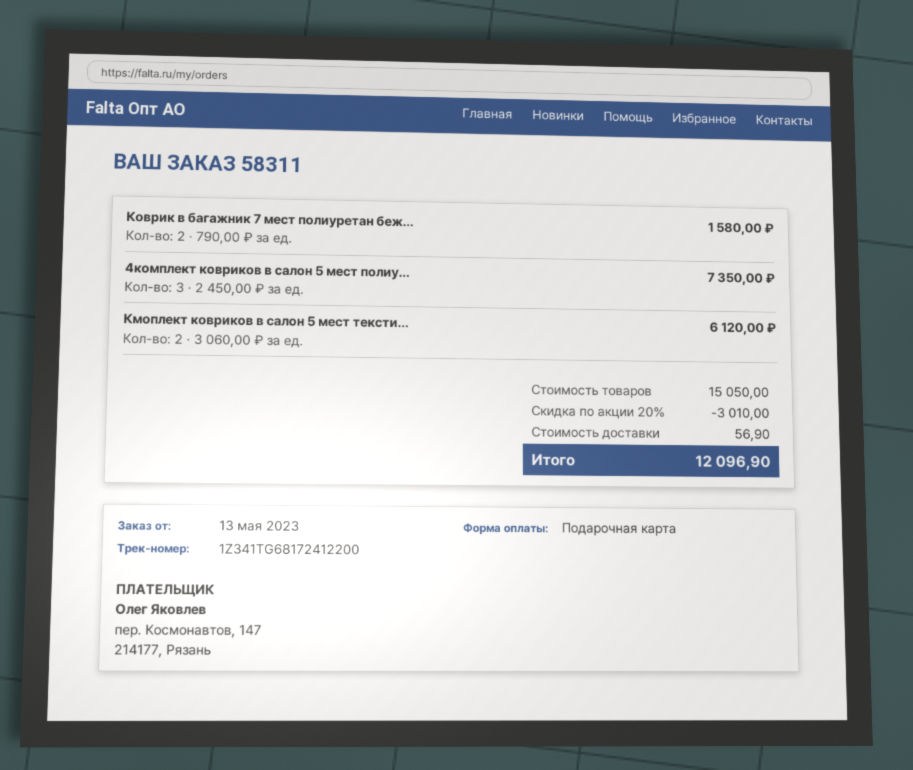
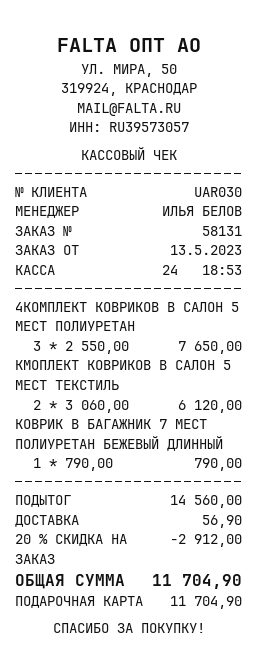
order number: 58311 -> 58131
Коврик в багажник 7 мест полиуретан беж...: 2 x 790.00 = 1580.00 -> 1 x 790.00 = 790.00
4комплект ковриков в салон 5 мест полиу...: 3 x 2450.00 = 7350.00 -> 3 x 2550.00 = 7650.00
subtotal: 15050.00 -> 14560.00
discount: 20% = 3010.00 -> 20% = 2912.00
total: 12096.90 -> 11704.90

